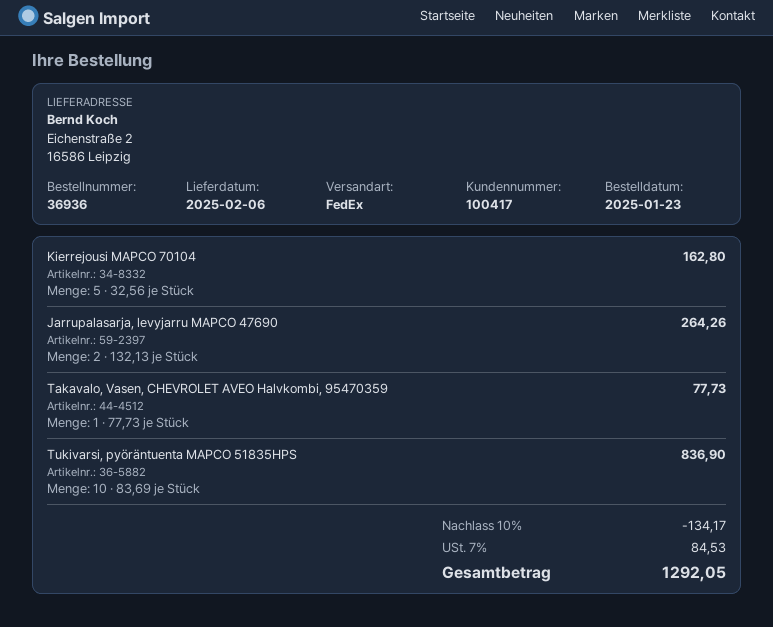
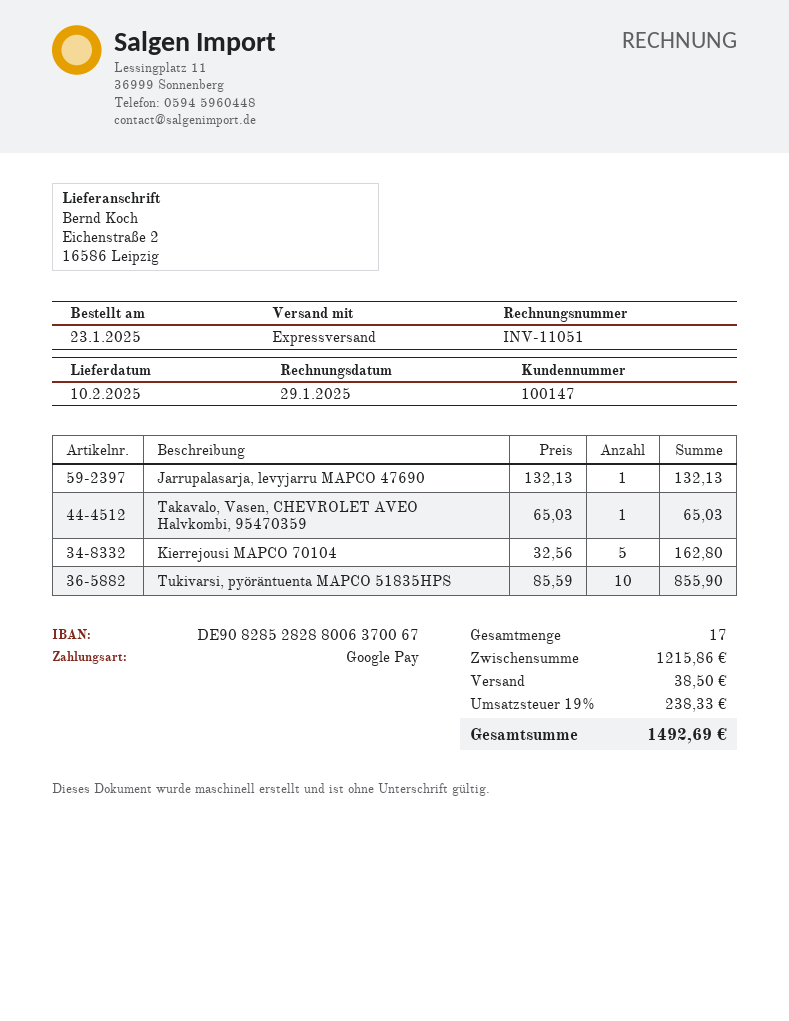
delivery date: 2025-02-06 -> 2025-02-10
customer number: 100417 -> 100147
shipping method: FedEx -> express
Jarrupalasarja, levyjarru MAPCO 47690: 2 x 132.13 = 264.26 -> 1 x 132.13 = 132.13
Takavalo, Vasen, CHEVROLET AVEO Halvkombi, 95470359: 1 x 77.73 = 77.73 -> 1 x 65.03 = 65.03
Tukivarsi, pyöräntuenta MAPCO 51835HPS: 10 x 83.69 = 836.90 -> 10 x 85.59 = 855.90
discount: 10% = 134.17 -> none
shipping: none -> 38.50
tax: 7% = 84.53 -> 19% = 238.33
total: 1292.05 -> 1492.69

